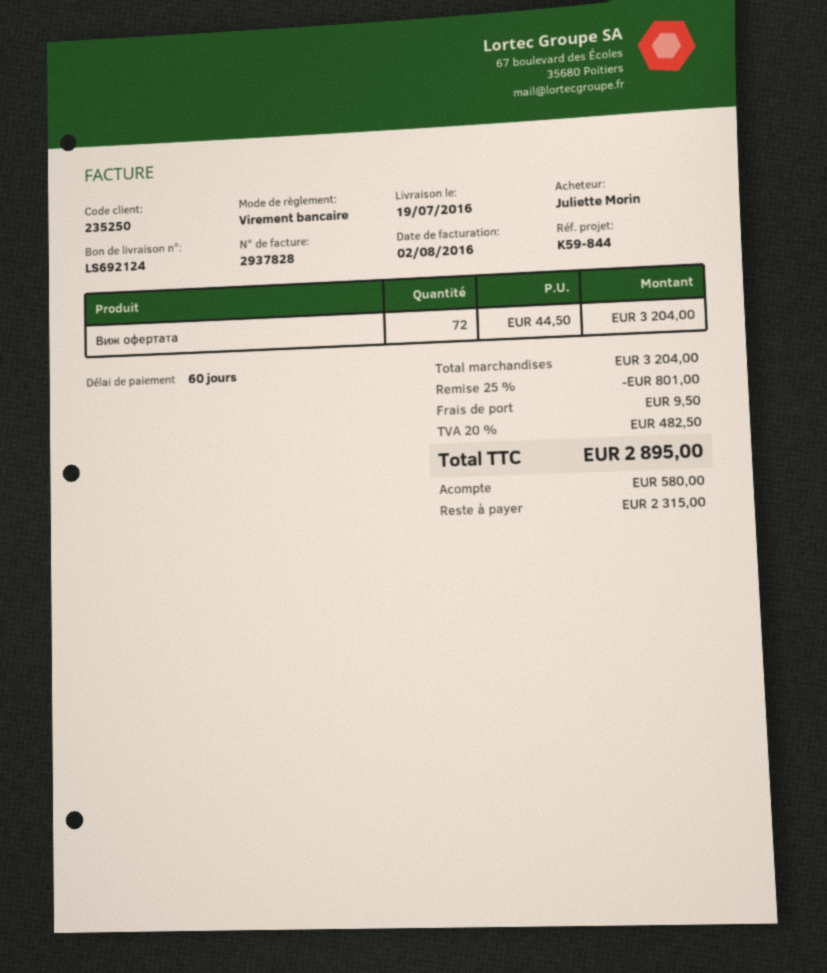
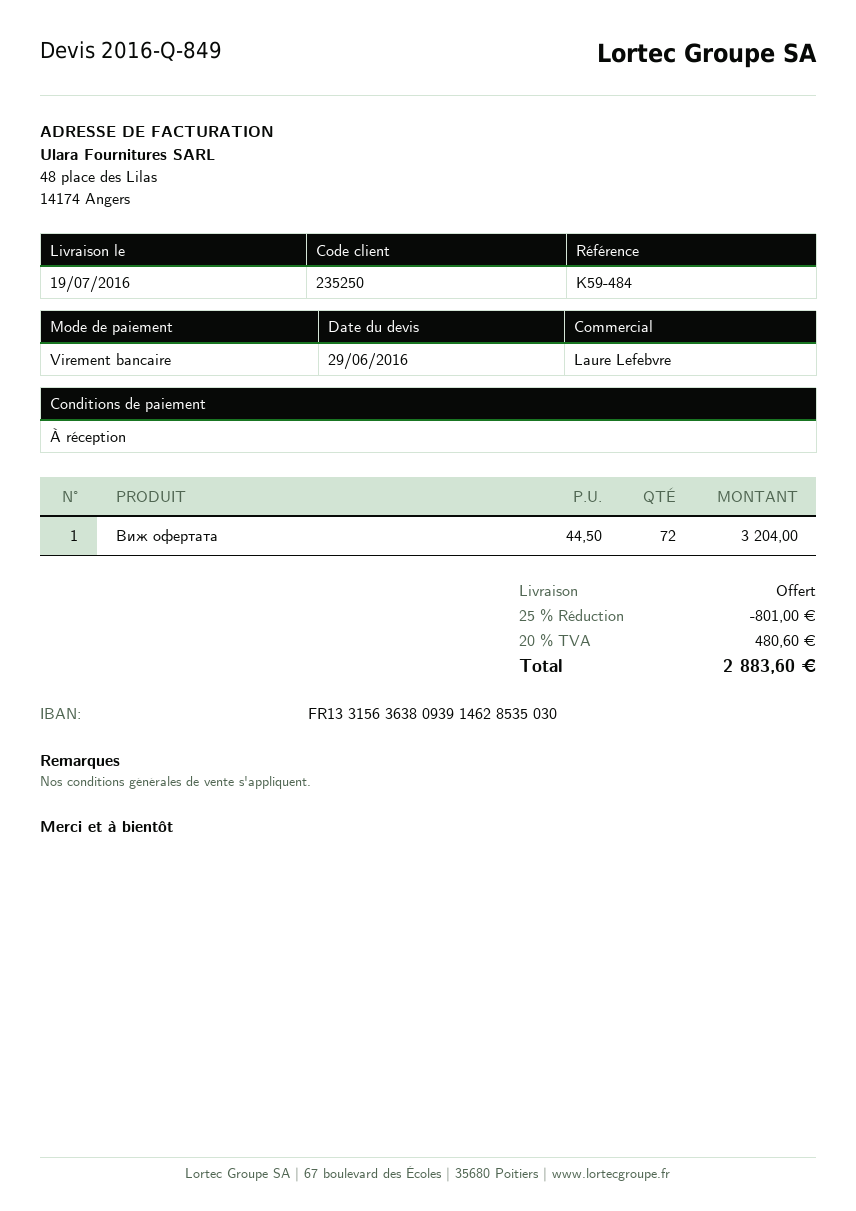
payment terms: 60 days -> on receipt
reference: K59-844 -> K59-484
shipping: 9.50 -> 0.00
tax: 20% = 482.50 -> 20% = 480.60
total: 2895.00 -> 2883.60

